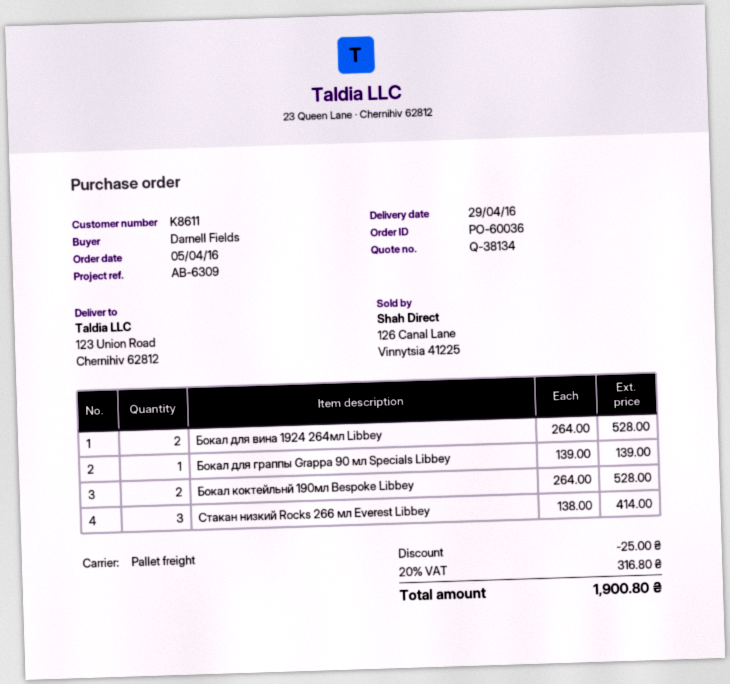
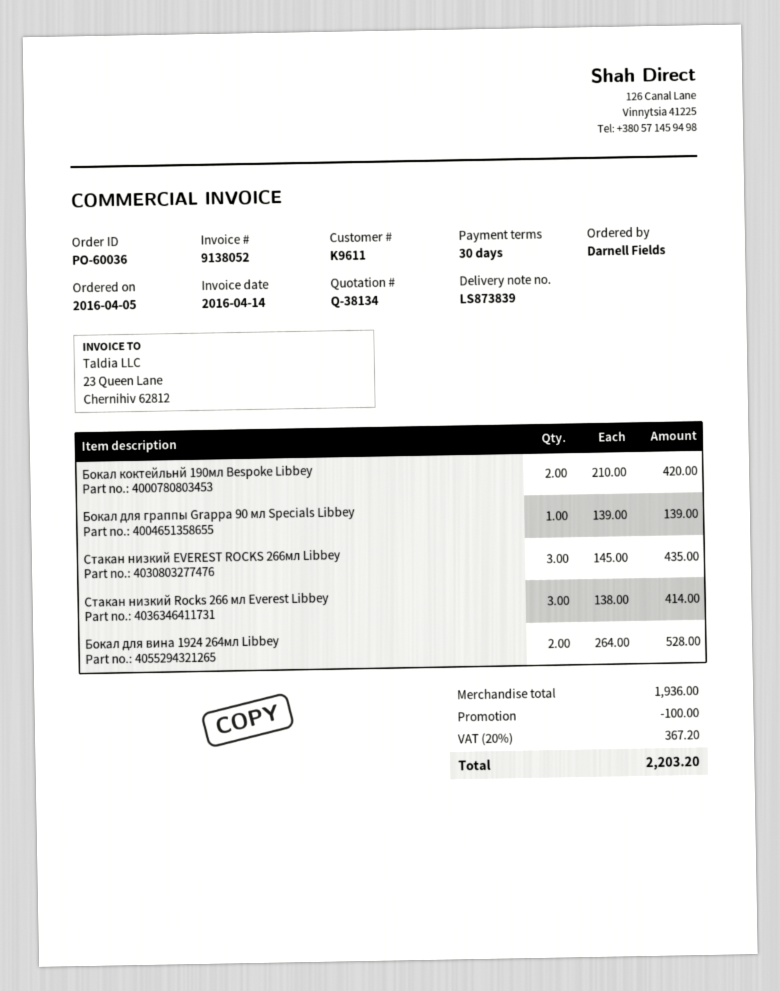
customer number: K8611 -> K9611
Бокал коктейльнй 190мл Bespoke Libbey: 2 x 264.00 = 528.00 -> 2 x 210.00 = 420.00
Стакан низкий EVEREST ROCKS 266мл Libbey: none -> 3 x 145.00 = 435.00
discount: 25.00 -> 100.00
tax: 20% = 316.80 -> 20% = 367.20
total: 1900.80 -> 2203.20

